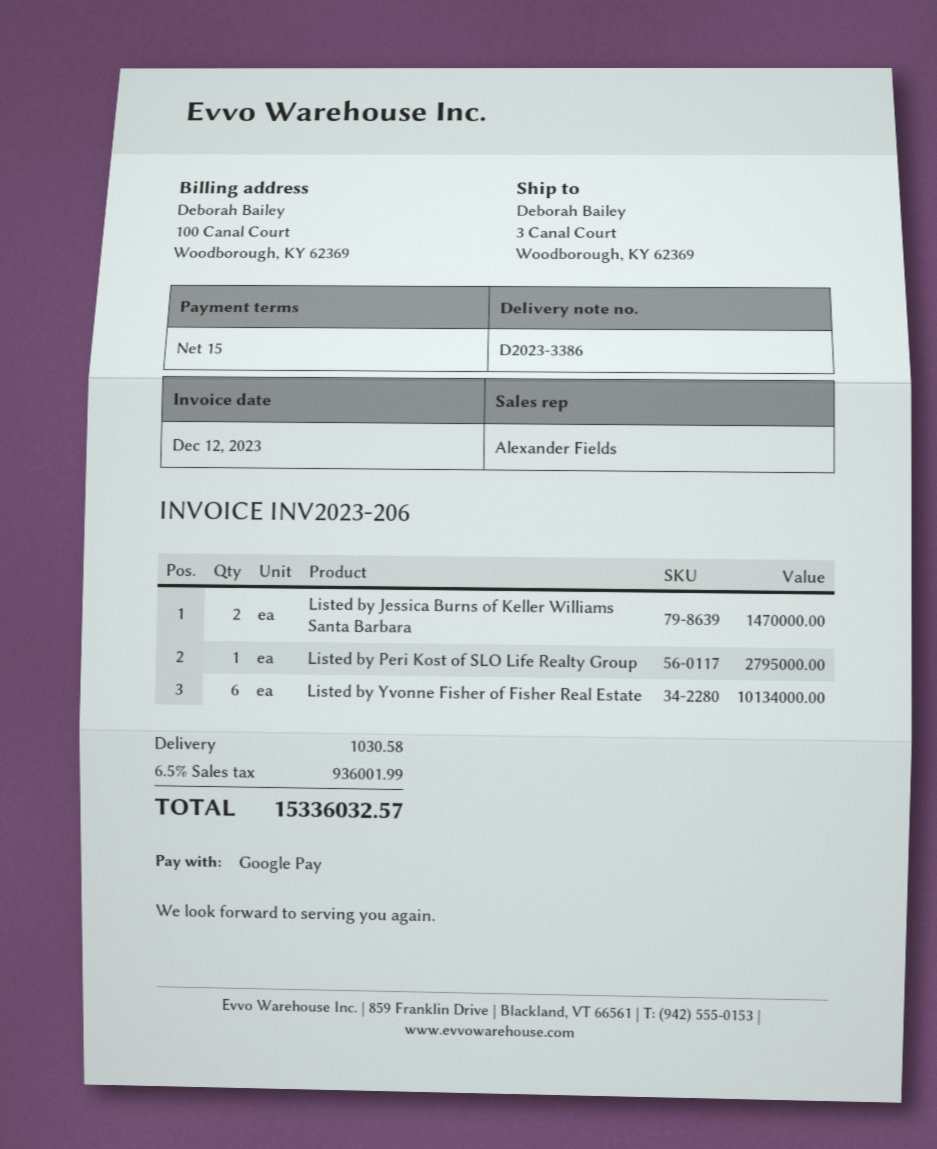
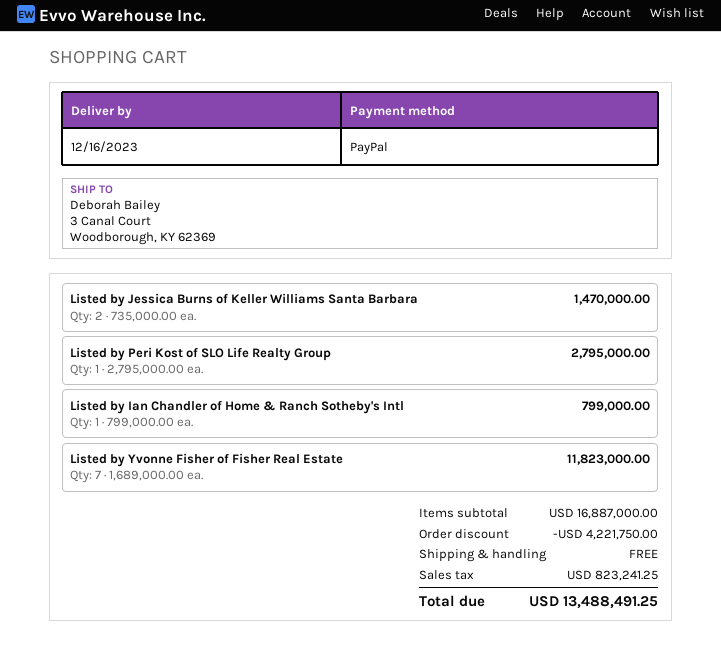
payment method: Google Pay -> PayPal
Listed by Yvonne Fisher of Fisher Real Estate: 6 for 10134000.00 -> 7 for 11823000.00
Listed by Ian Chandler of Home & Ranch Sotheby's Intl: none -> 1 for 799000.00
discount: none -> 4221750.00
shipping: 1030.58 -> 0.00
tax: 936001.99 -> 823241.25
total: 15336032.57 -> 13488491.25

